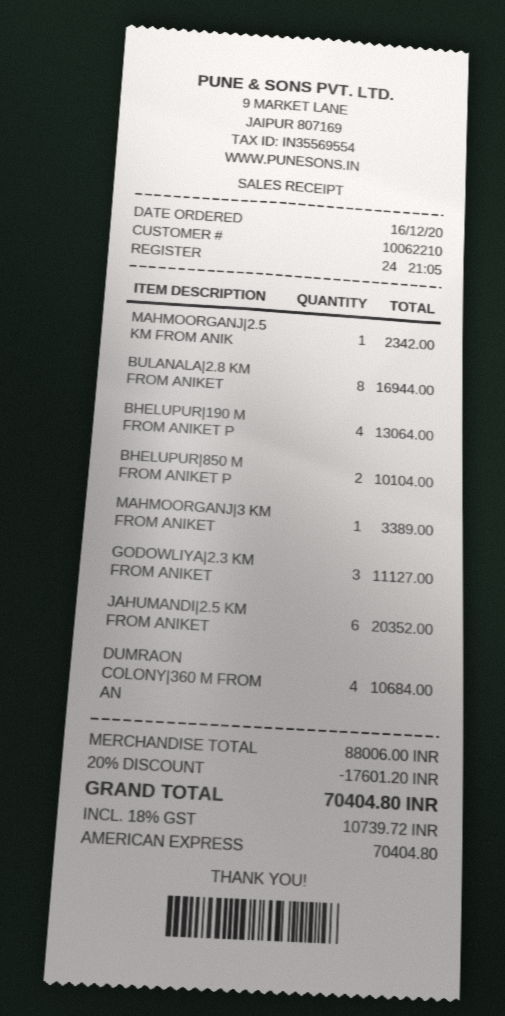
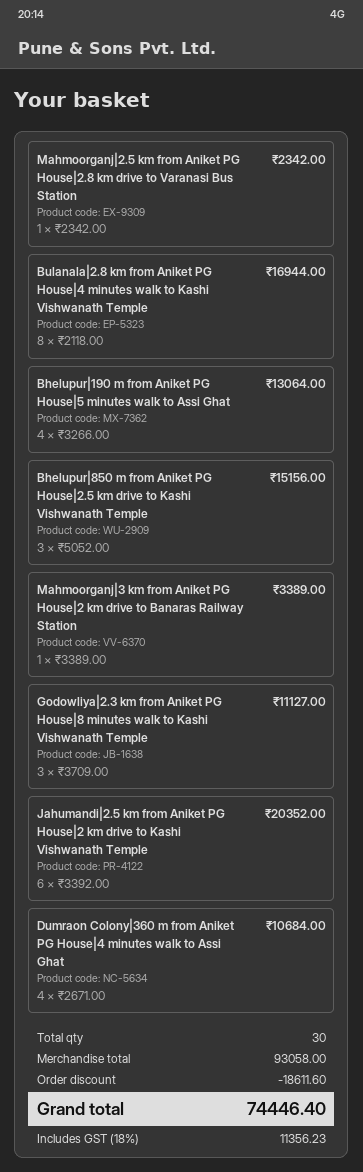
BHELUPUR|850 M FROM ANIKET P: 2 for 10104.00 -> 3 for 15156.00
subtotal: 88006.00 -> 93058.00
discount: 17601.20 -> 18611.60
tax: 18% = 10739.72 -> 18% = 11356.23
total: 70404.80 -> 74446.40

